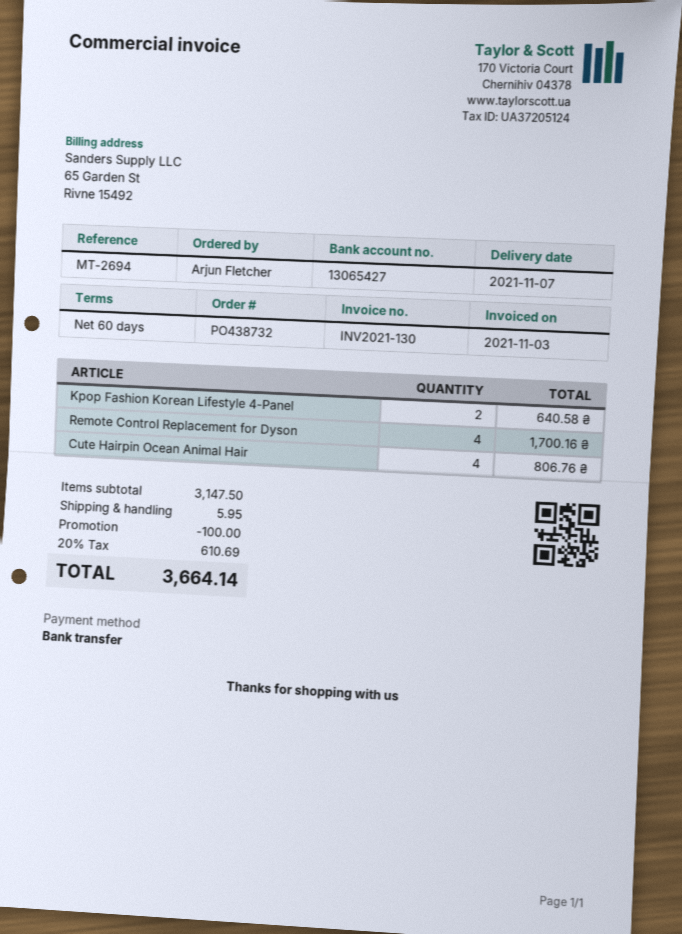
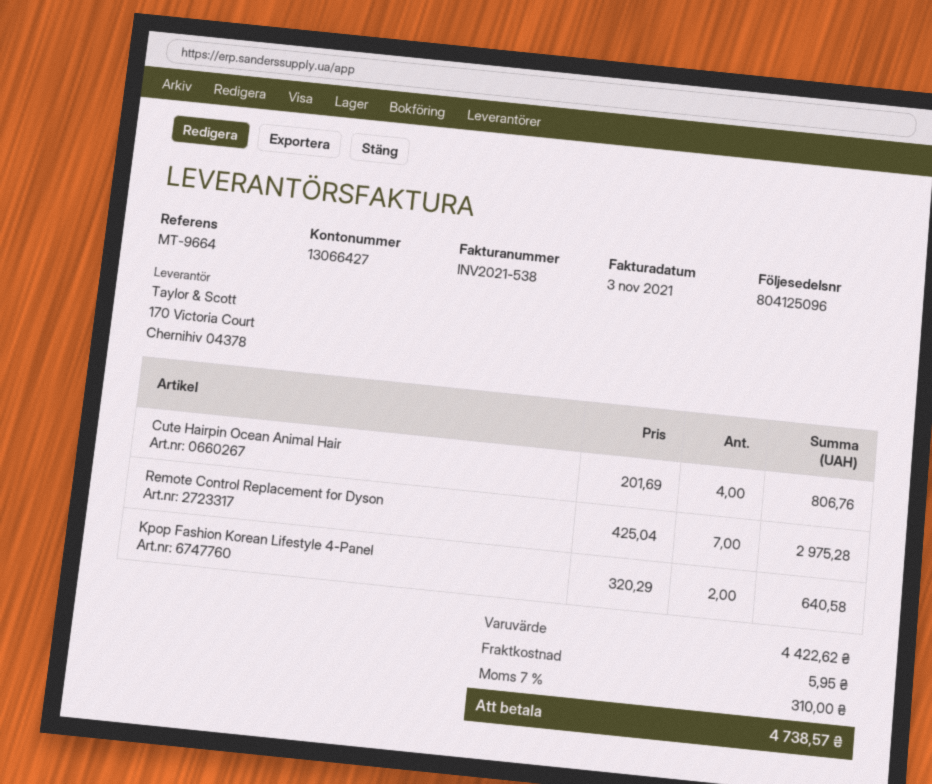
invoice number: INV2021-130 -> INV2021-538
reference: MT-2694 -> MT-9664
bank account: 13065427 -> 13066427
Remote Control Replacement for Dyson: 4 for 1700.16 -> 7 for 2975.28
subtotal: 3147.50 -> 4422.62
discount: 100.00 -> none
tax: 20% = 610.69 -> 7% = 310.00
total: 3664.14 -> 4738.57

